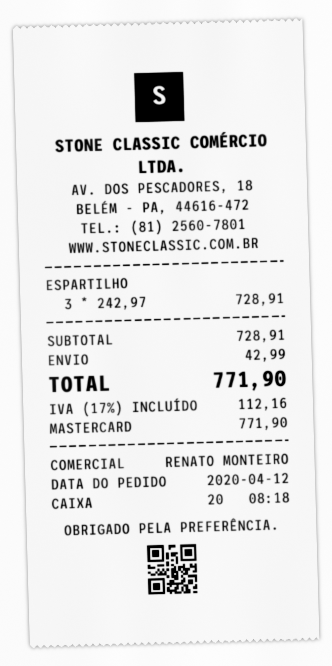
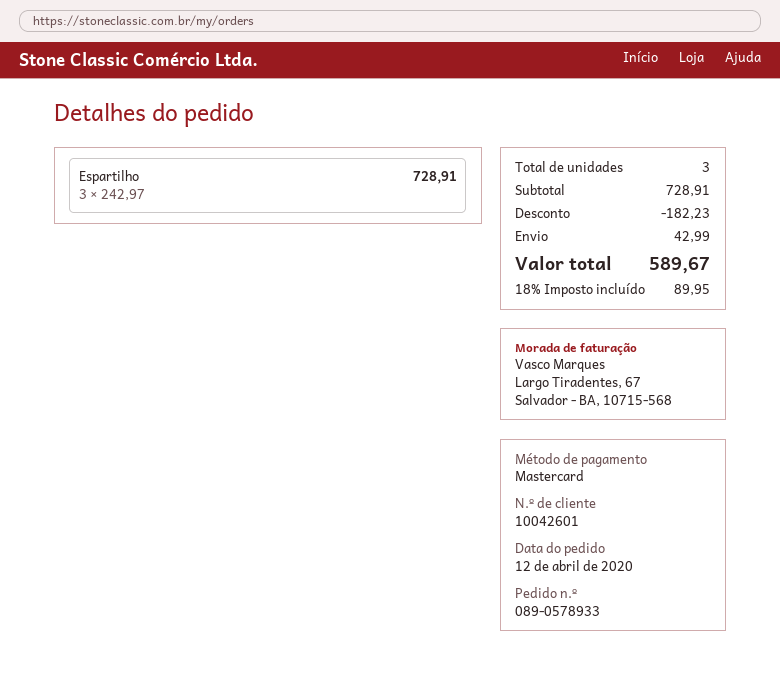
discount: none -> 182.23
tax: 17% = 112.16 -> 18% = 89.95
total: 771.90 -> 589.67

